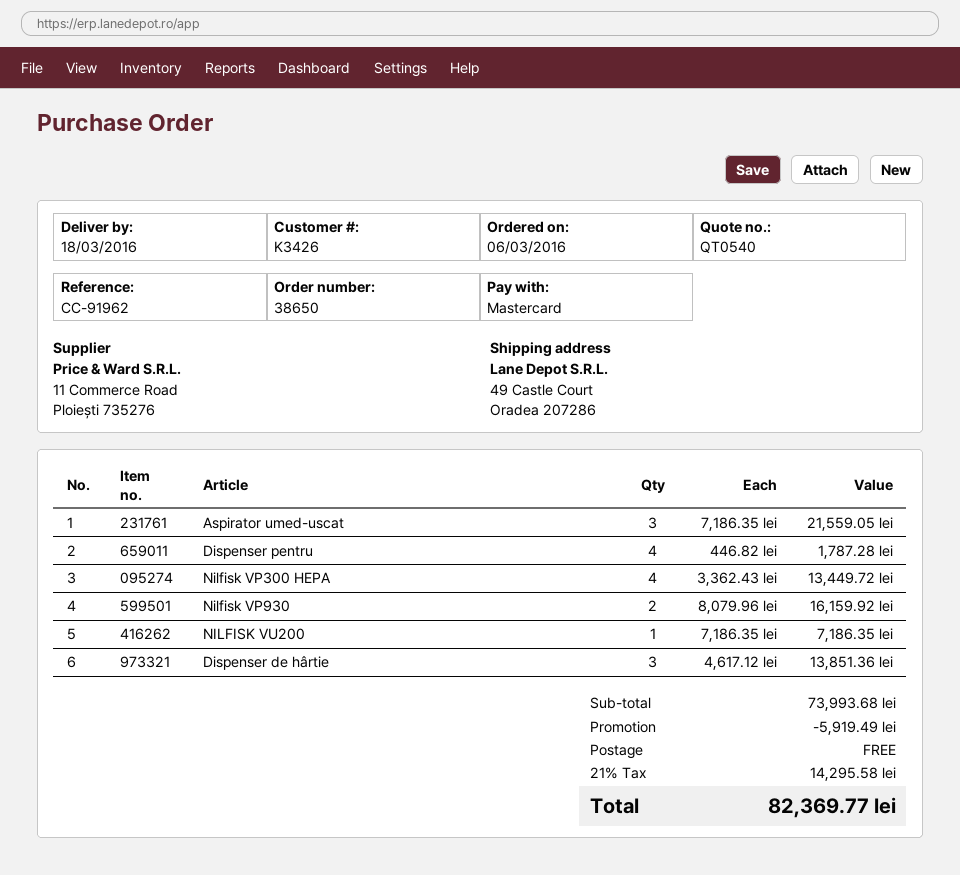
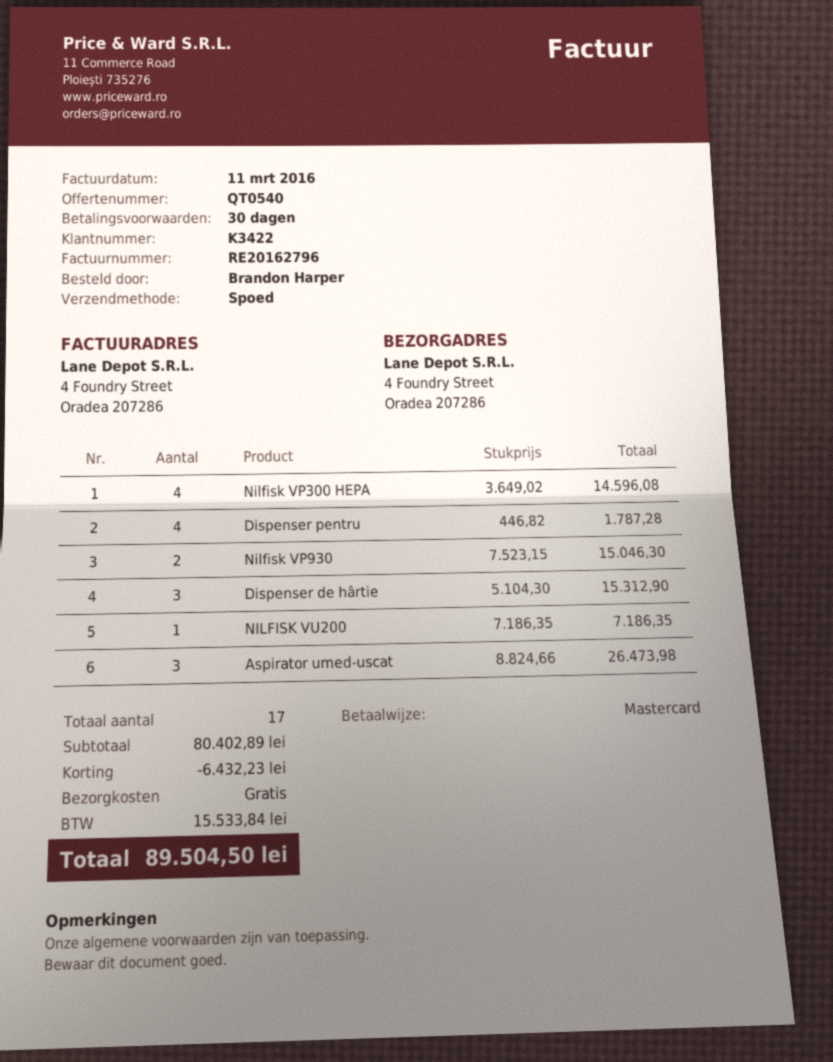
customer number: K3426 -> K3422
ship to: 49 Castle Court, Oradea 207286 -> 4 Foundry Street, Oradea 207286
Aspirator umed-uscat: 3 x 7186.35 = 21559.05 -> 3 x 8824.66 = 26473.98
Nilfisk VP300 HEPA: 4 x 3362.43 = 13449.72 -> 4 x 3649.02 = 14596.08
Nilfisk VP930: 2 x 8079.96 = 16159.92 -> 2 x 7523.15 = 15046.30
Dispenser de hârtie: 3 x 4617.12 = 13851.36 -> 3 x 5104.30 = 15312.90
subtotal: 73993.68 -> 80402.89
discount: 5919.49 -> 6432.23
tax: 14295.58 -> 15533.84
total: 82369.77 -> 89504.50

